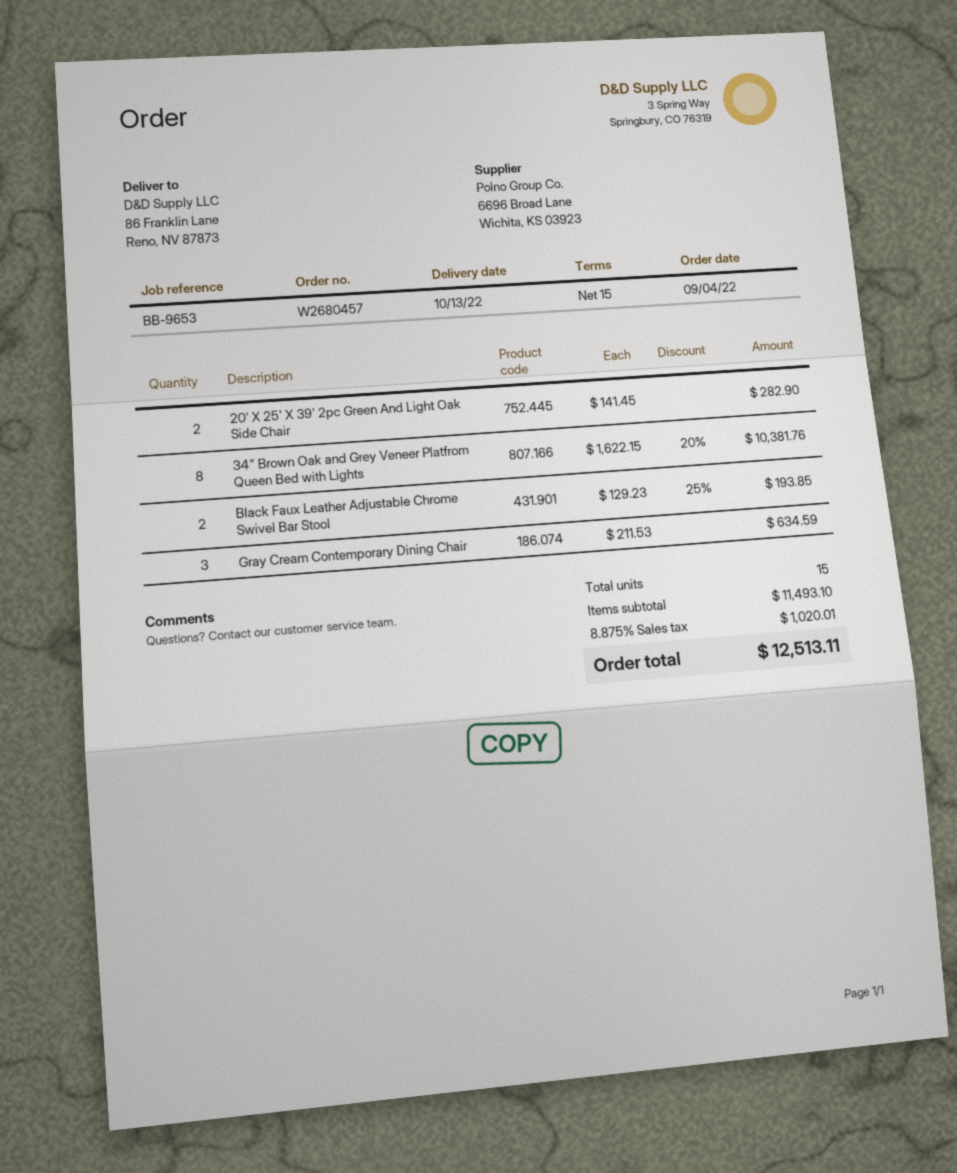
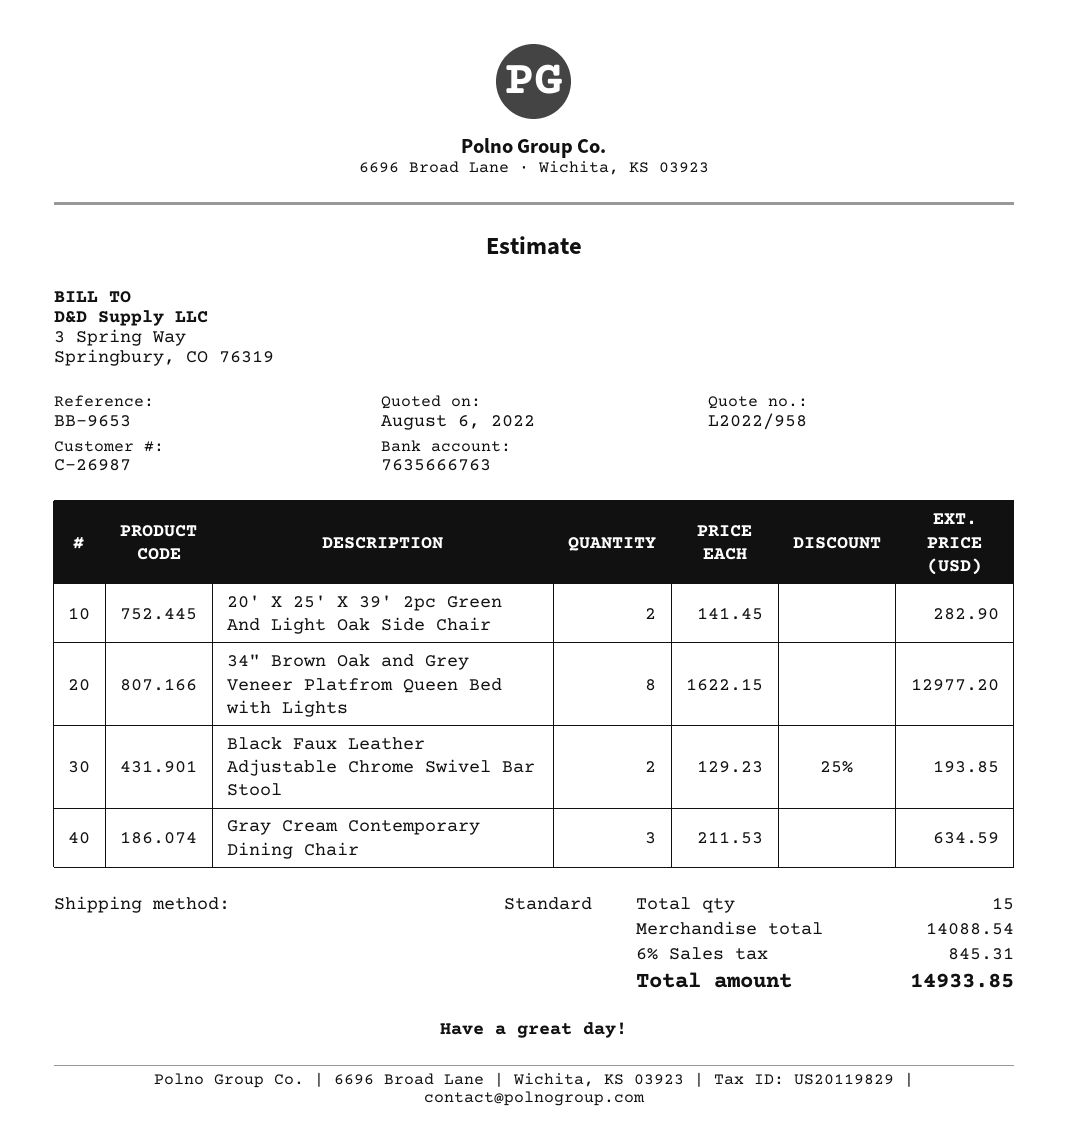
34" Brown Oak and Grey Veneer Platfrom Queen Bed with Lights: 8 x 1622.15 - 20% = 10381.76 -> 8 x 1622.15 = 12977.20
subtotal: 11493.10 -> 14088.54
tax: 8.875% = 1020.01 -> 6% = 845.31
total: 12513.11 -> 14933.85

